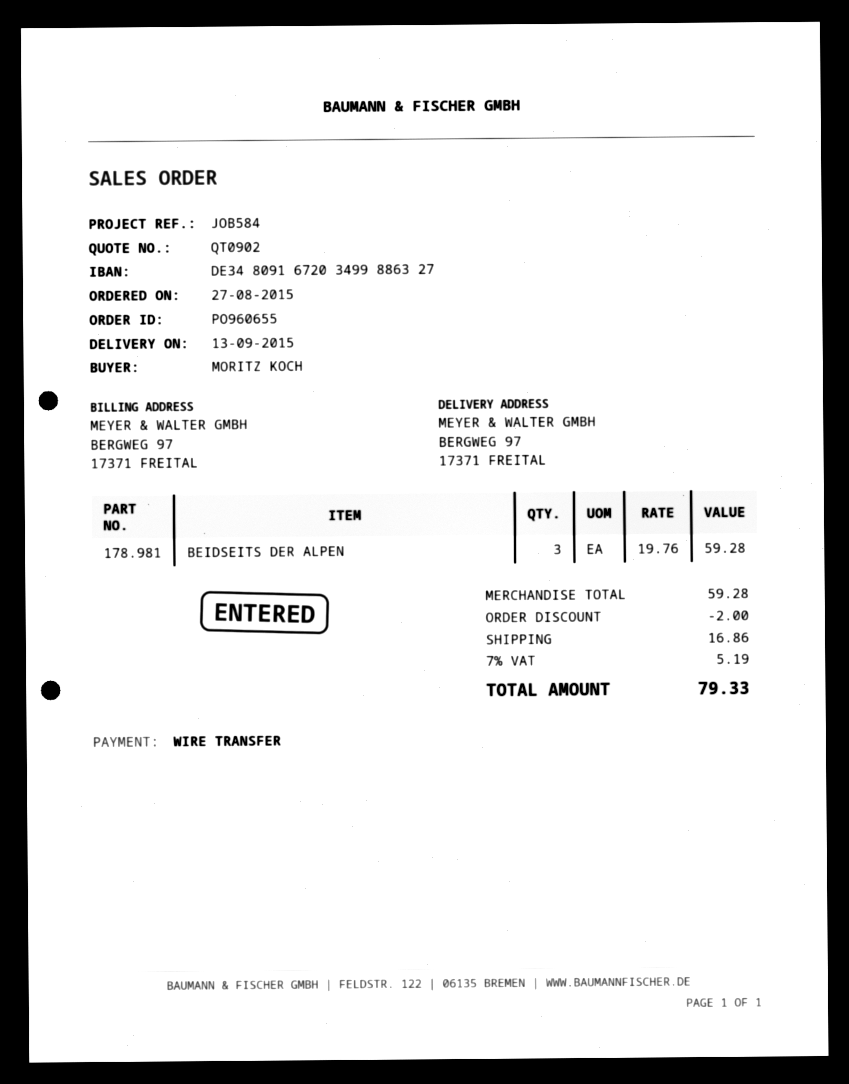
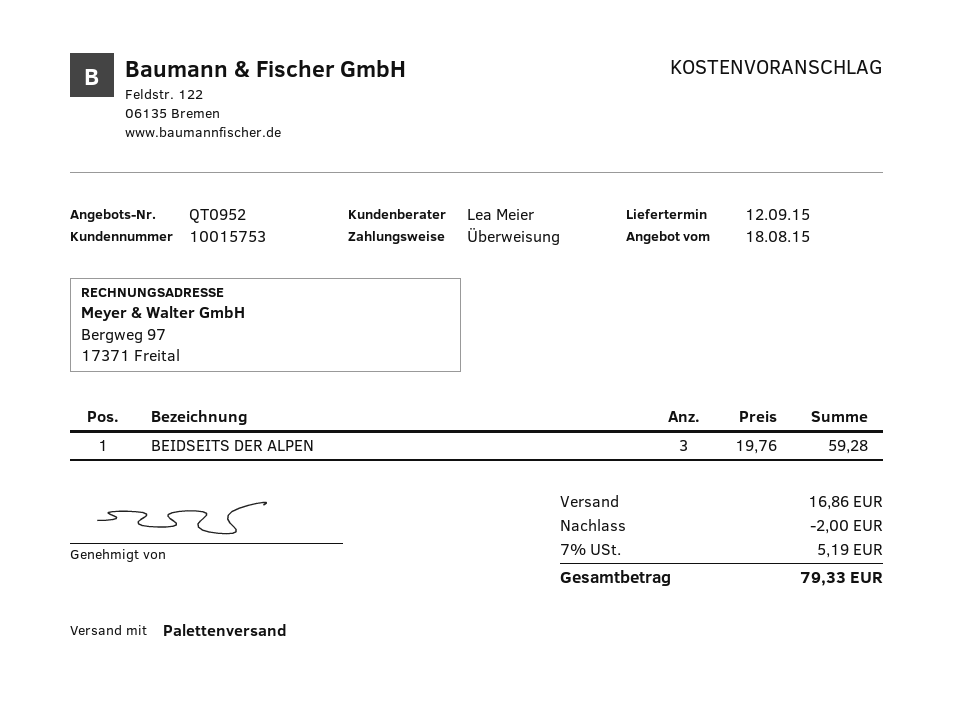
quote number: QT0902 -> QT0952
delivery date: 2015-09-13 -> 2015-09-12

